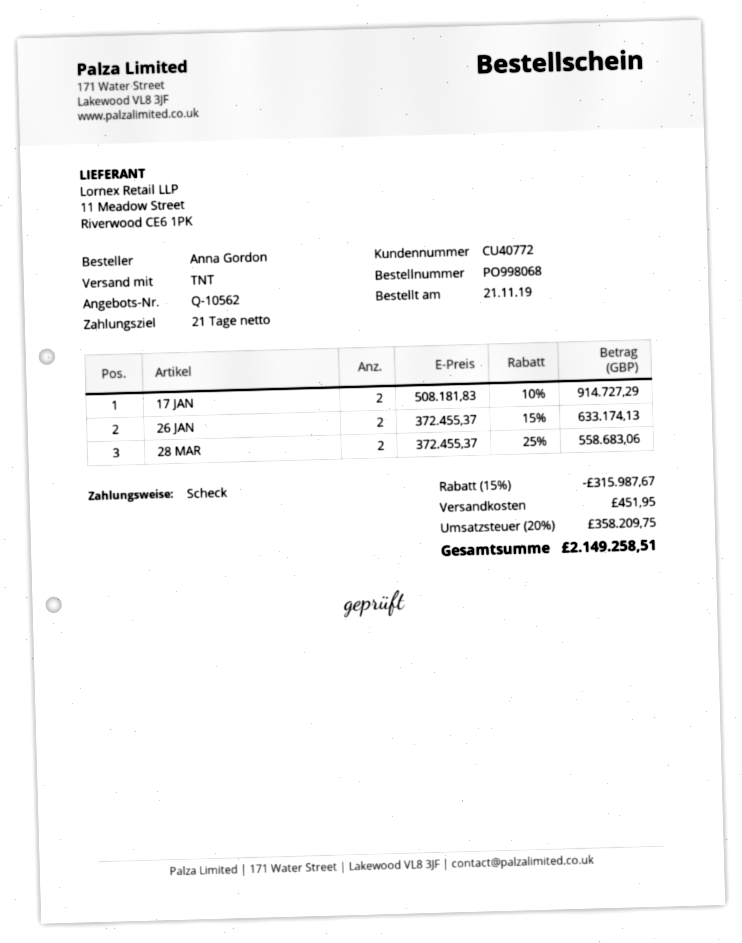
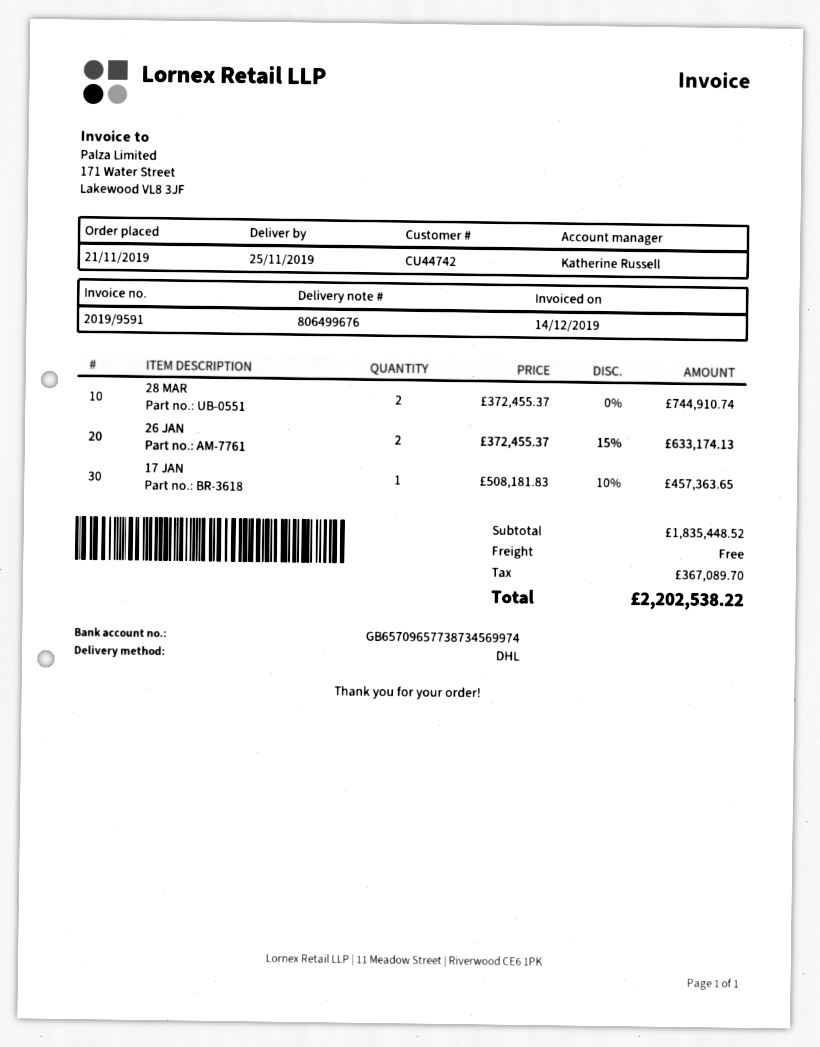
customer number: CU40772 -> CU44742
shipping method: TNT -> DHL
17 JAN: 2 x 508181.83 - 10% = 914727.29 -> 1 x 508181.83 - 10% = 457363.65
28 MAR: 2 x 372455.37 - 25% = 558683.06 -> 2 x 372455.37 = 744910.74
discount: 15% = 315987.67 -> none
shipping: 451.95 -> 0.00
tax: 358209.75 -> 367089.70
total: 2149258.51 -> 2202538.22

